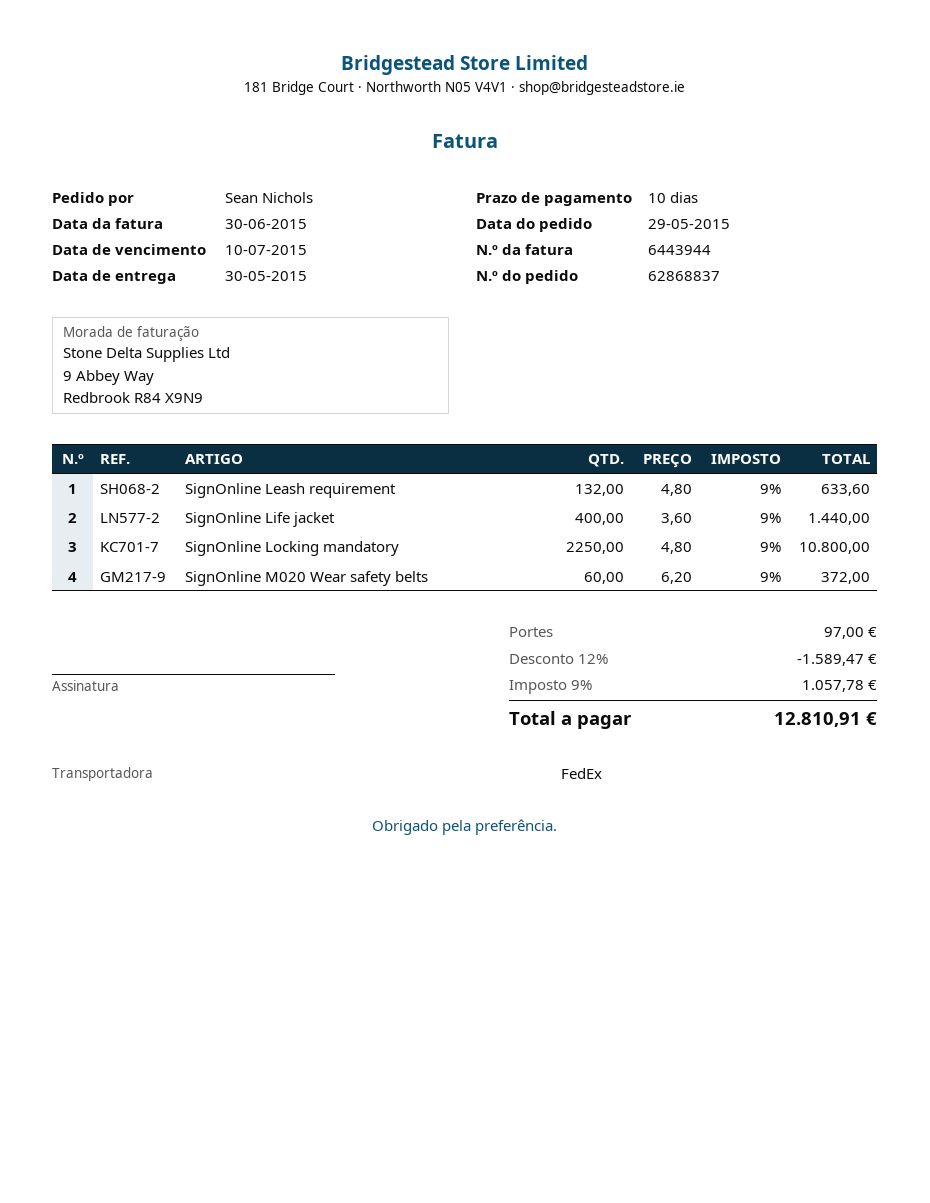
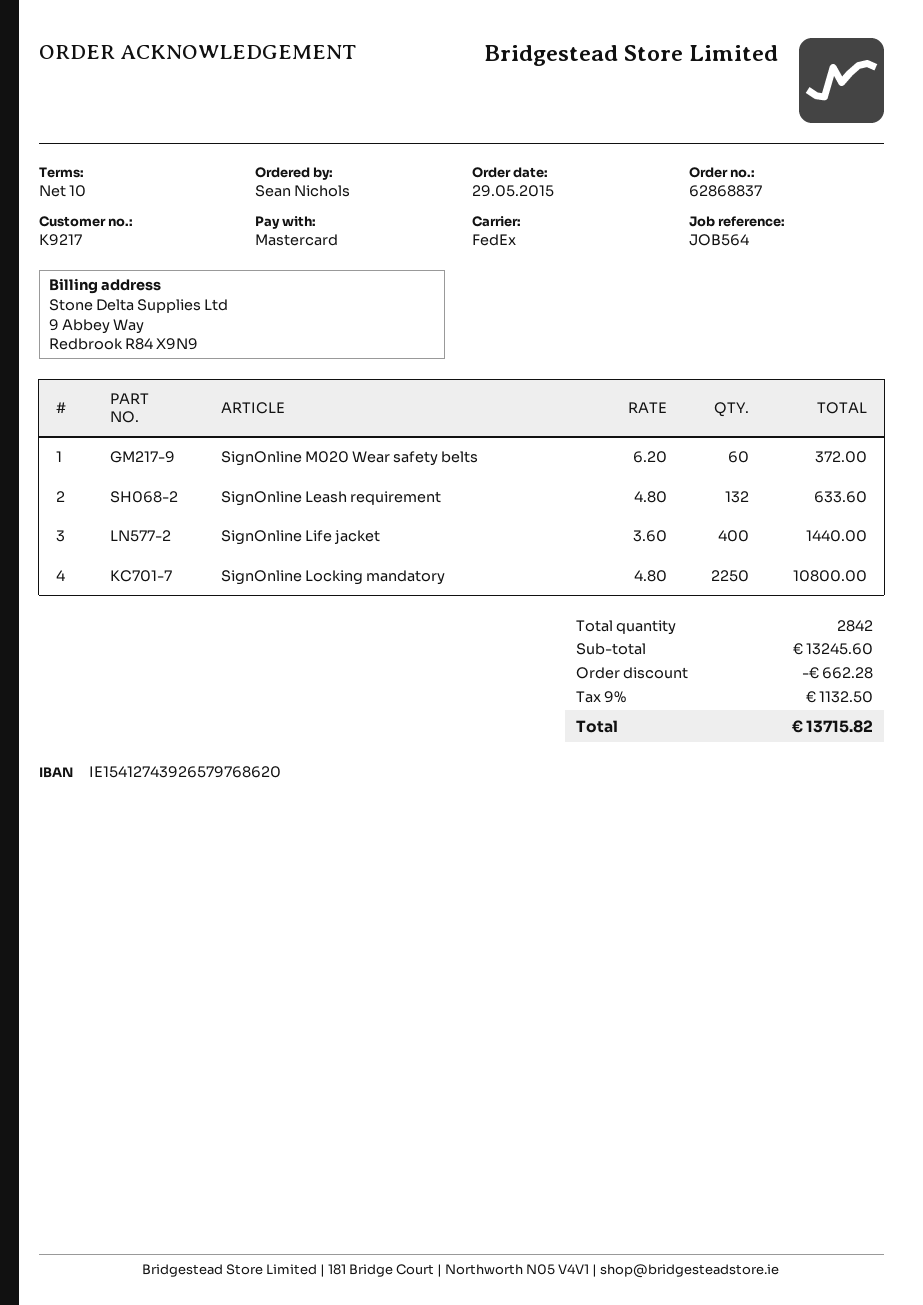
discount: 1589.47 -> 662.28
shipping: 97.00 -> none
tax: 9% = 1057.78 -> 9% = 1132.50
total: 12810.91 -> 13715.82

